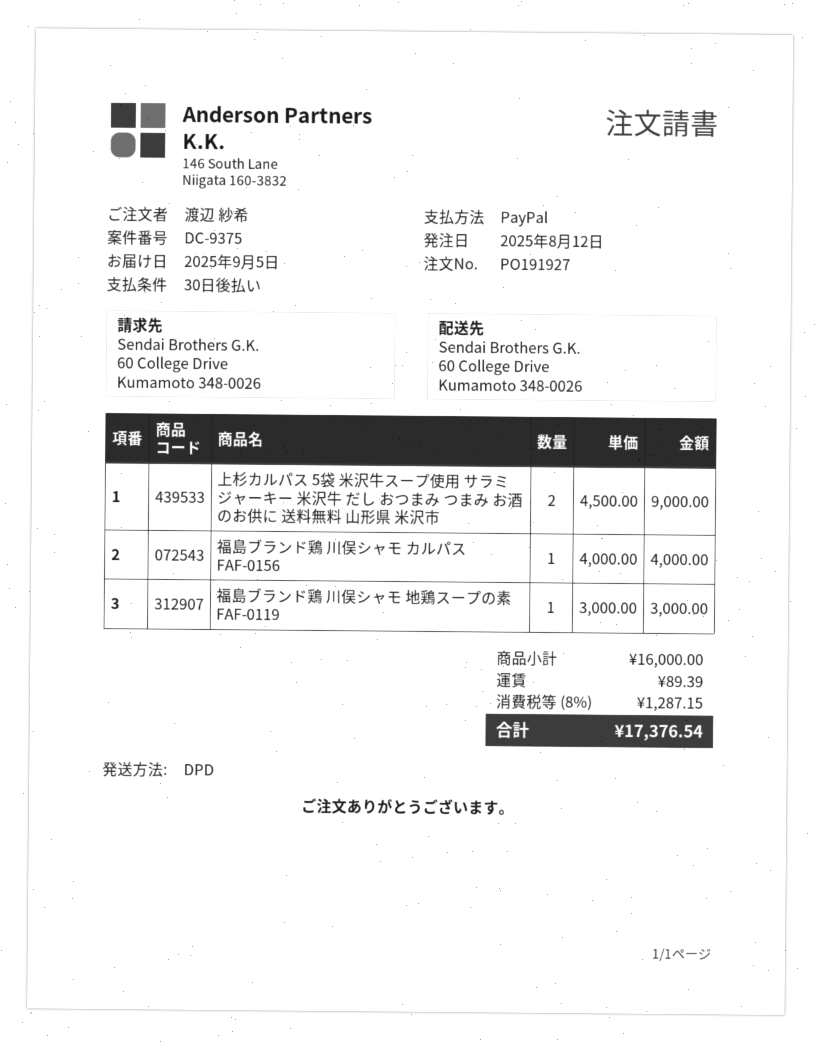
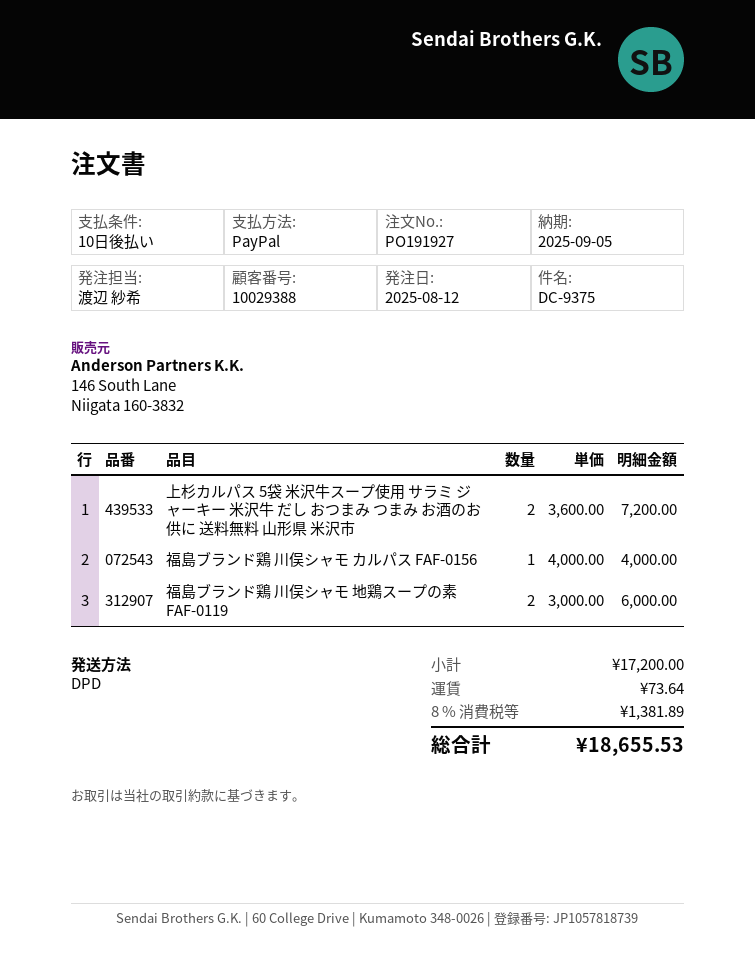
payment terms: 30 days -> 10 days
上杉カルパス 5袋 米沢牛スープ使用 サラミ ジャーキー 米沢牛 だし おつまみ つまみ お酒のお供に 送料無料 山形県 米沢市: 2 x 4500.00 = 9000.00 -> 2 x 3600.00 = 7200.00
福島ブランド鶏 川俣シャモ 地鶏スープの素 FAF-0119: 1 x 3000.00 = 3000.00 -> 2 x 3000.00 = 6000.00
subtotal: 16000.00 -> 17200.00
shipping: 89.39 -> 73.64
tax: 8% = 1287.15 -> 8% = 1381.89
total: 17376.54 -> 18655.53

